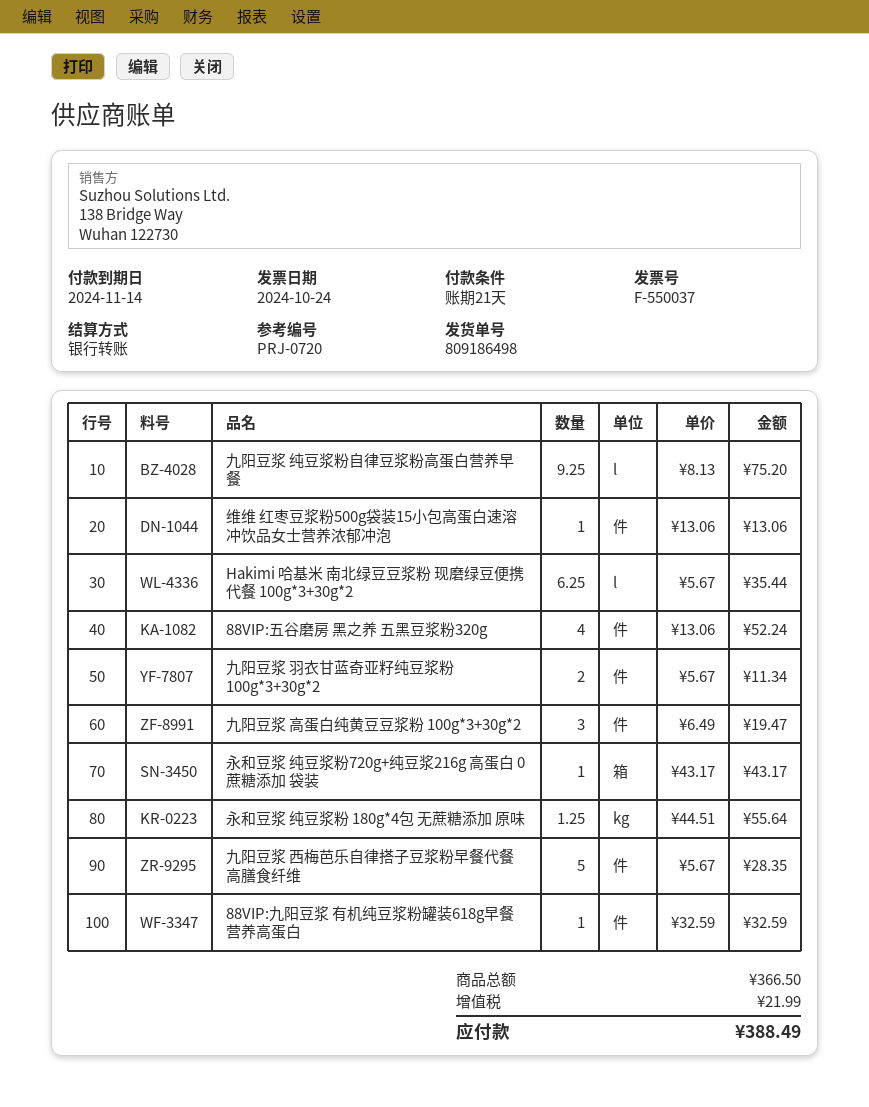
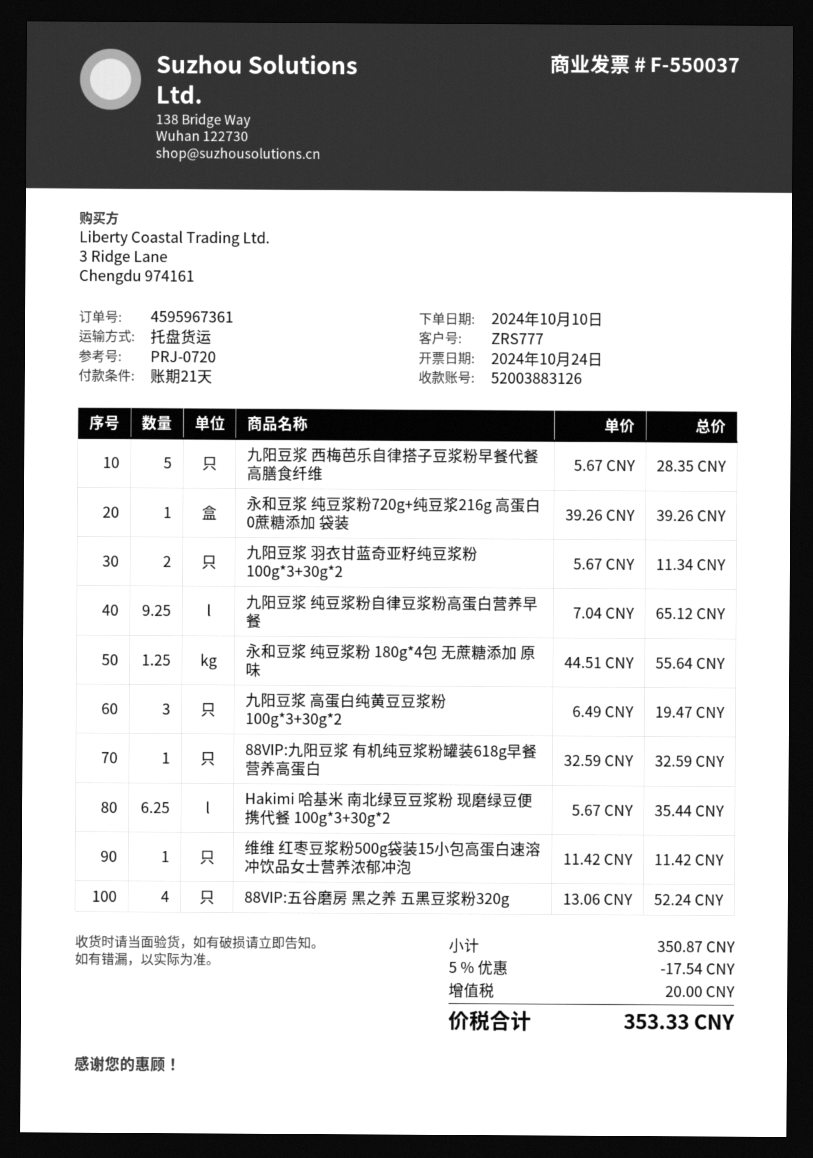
九阳豆浆 纯豆浆粉自律豆浆粉高蛋白营养早餐: 9.25 x 8.13 = 75.20 -> 9.25 x 7.04 = 65.12
维维 红枣豆浆粉500g袋装15小包高蛋白速溶冲饮品女士营养浓郁冲泡: 1 x 13.06 = 13.06 -> 1 x 11.42 = 11.42
永和豆浆 纯豆浆粉720g+纯豆浆216g 高蛋白 0蔗糖添加 袋装: 1 x 43.17 = 43.17 -> 1 x 39.26 = 39.26
subtotal: 366.50 -> 350.87
discount: none -> 5% = 17.54
tax: 21.99 -> 20.00
total: 388.49 -> 353.33

